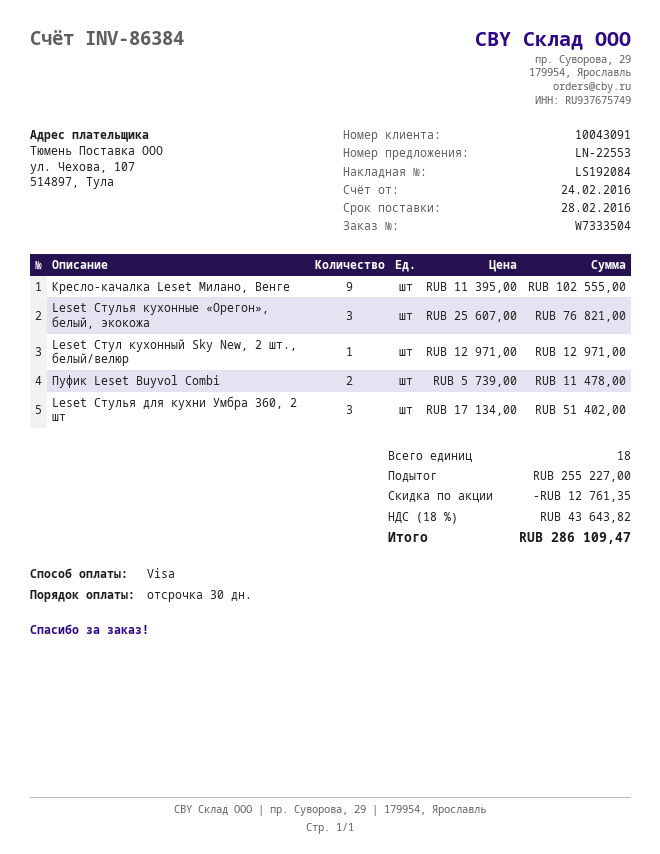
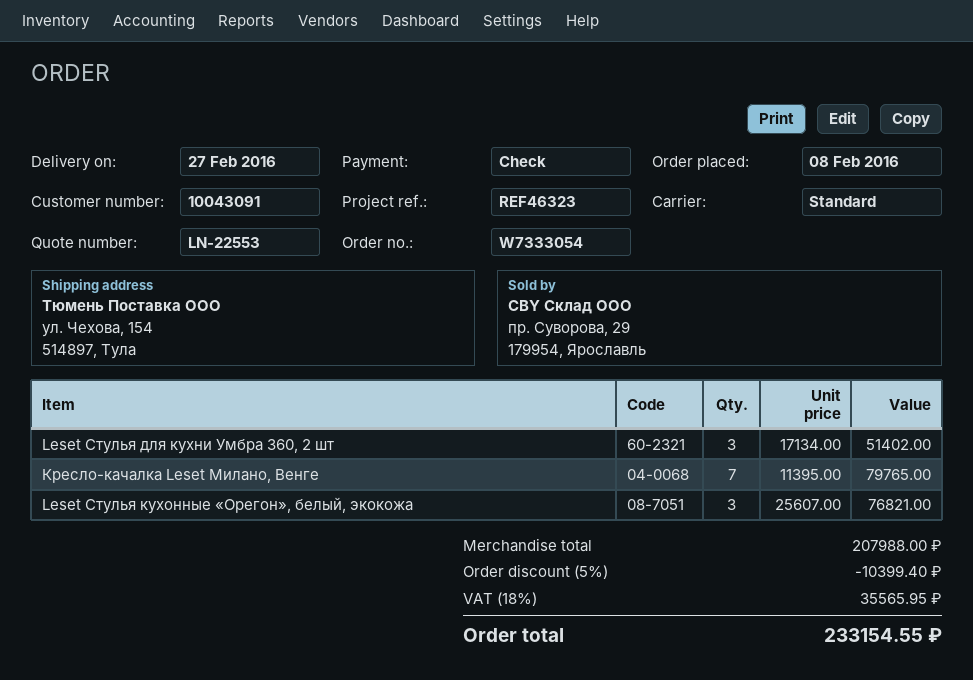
order number: W7333504 -> W7333054
delivery date: 2016-02-28 -> 2016-02-27
payment method: Visa -> cheque
Кресло-качалка Leset Милано, Венге: 9 x 11395.00 = 102555.00 -> 7 x 11395.00 = 79765.00
Leset Стул кухонный Sky New, 2 шт., белый/велюр: 1 x 12971.00 = 12971.00 -> none
Пуфик Leset Buyvol Combi: 2 x 5739.00 = 11478.00 -> none
subtotal: 255227.00 -> 207988.00
discount: 12761.35 -> 10399.40
tax: 18% = 43643.82 -> 18% = 35565.95
total: 286109.47 -> 233154.55

